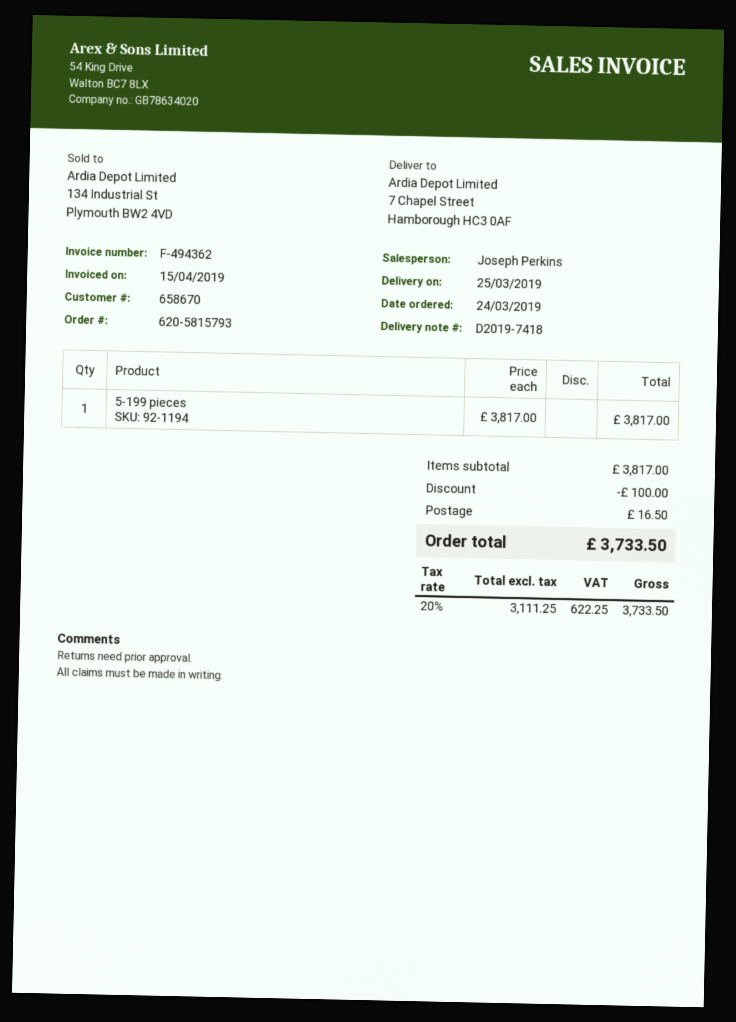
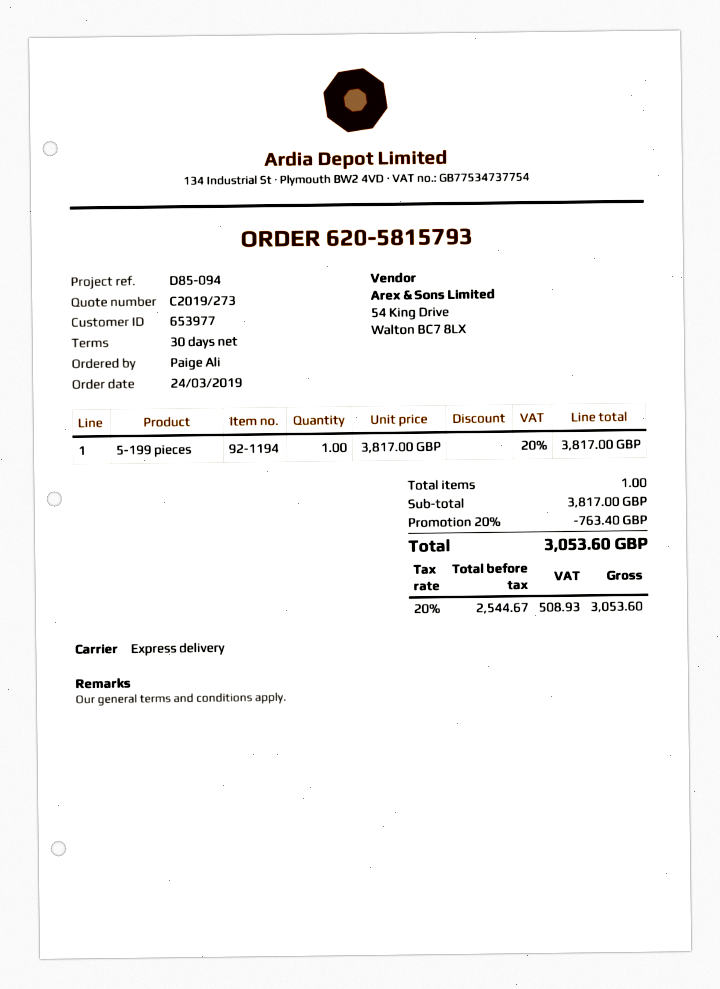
customer number: 658670 -> 653977
discount: 100.00 -> 763.40
shipping: 16.50 -> none
net: 3111.25 -> 2544.67
tax: 20% = 622.25 -> 20% = 508.93
total: 3733.50 -> 3053.60

